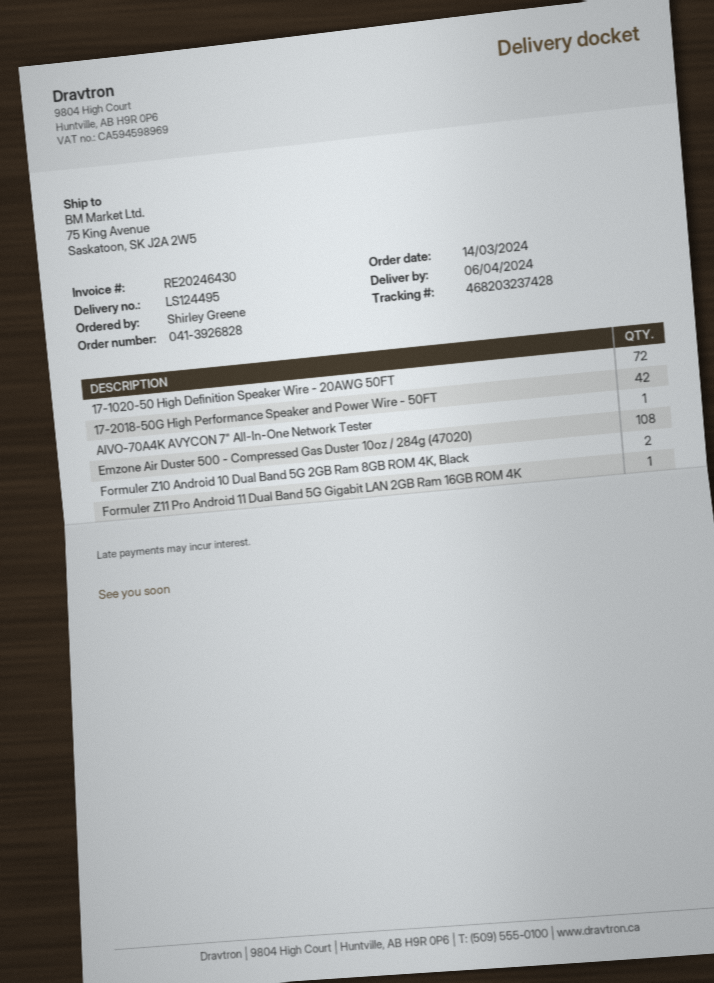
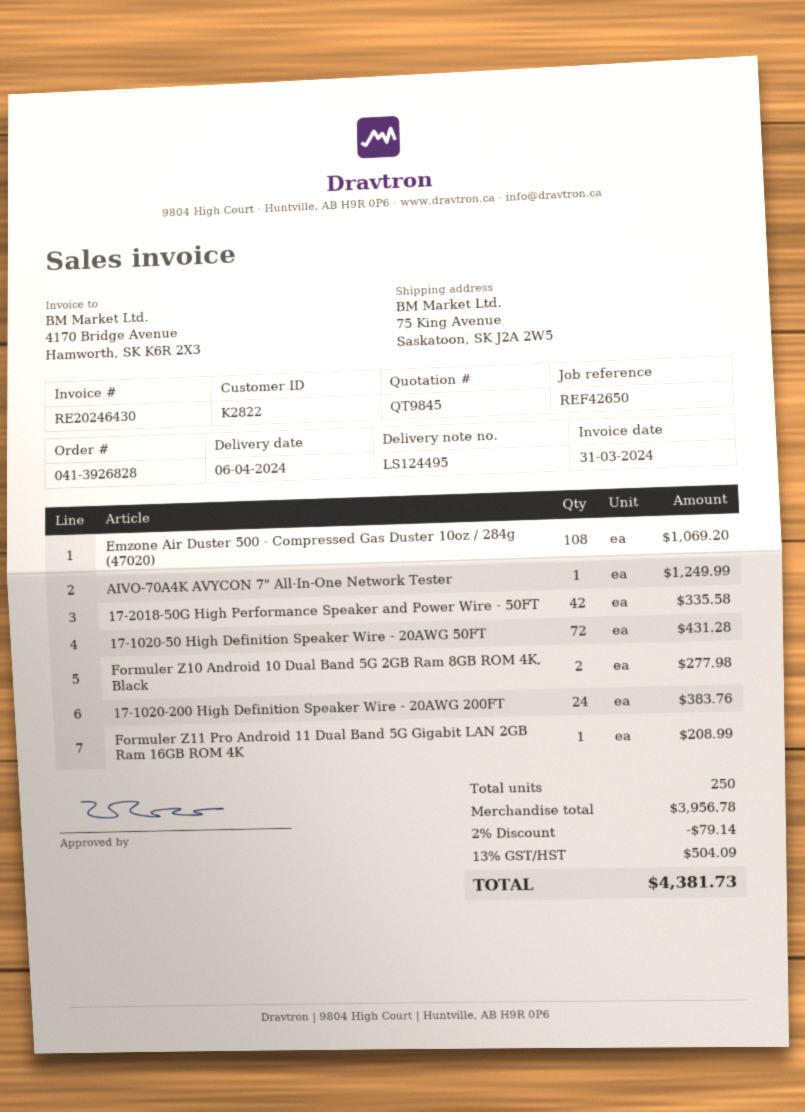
17-1020-200 High Definition Speaker Wire - 20AWG 200FT: none -> 24

